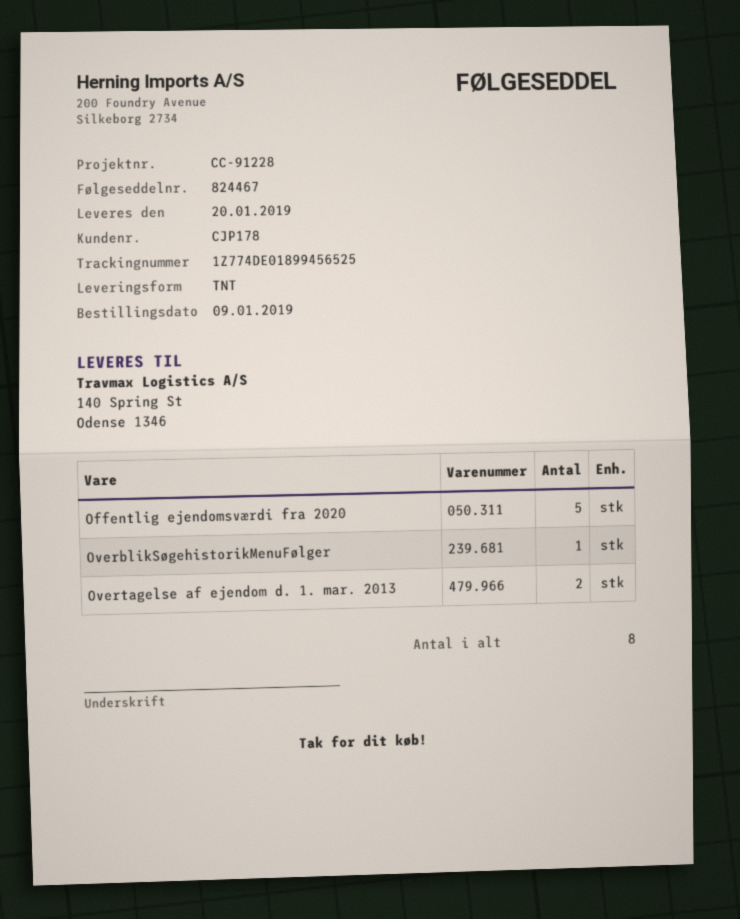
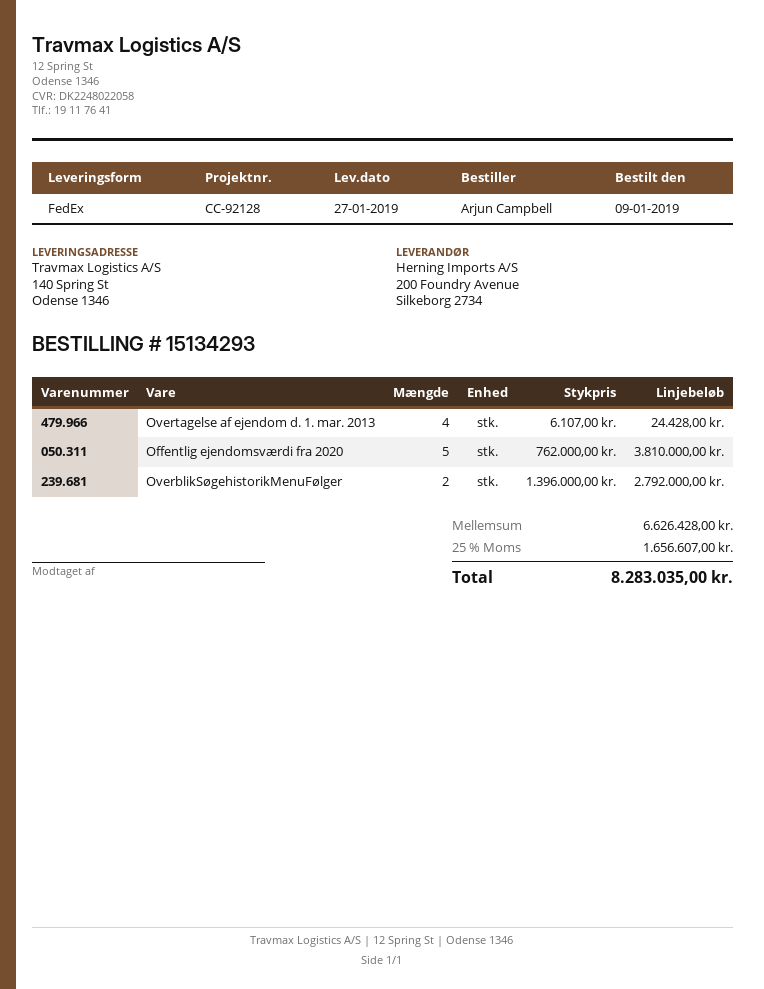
delivery date: 2019-01-20 -> 2019-01-27
reference: CC-91228 -> CC-92128
shipping method: TNT -> FedEx
OverblikSøgehistorikMenuFølger: 1 -> 2
Overtagelse af ejendom d. 1. mar. 2013: 2 -> 4

